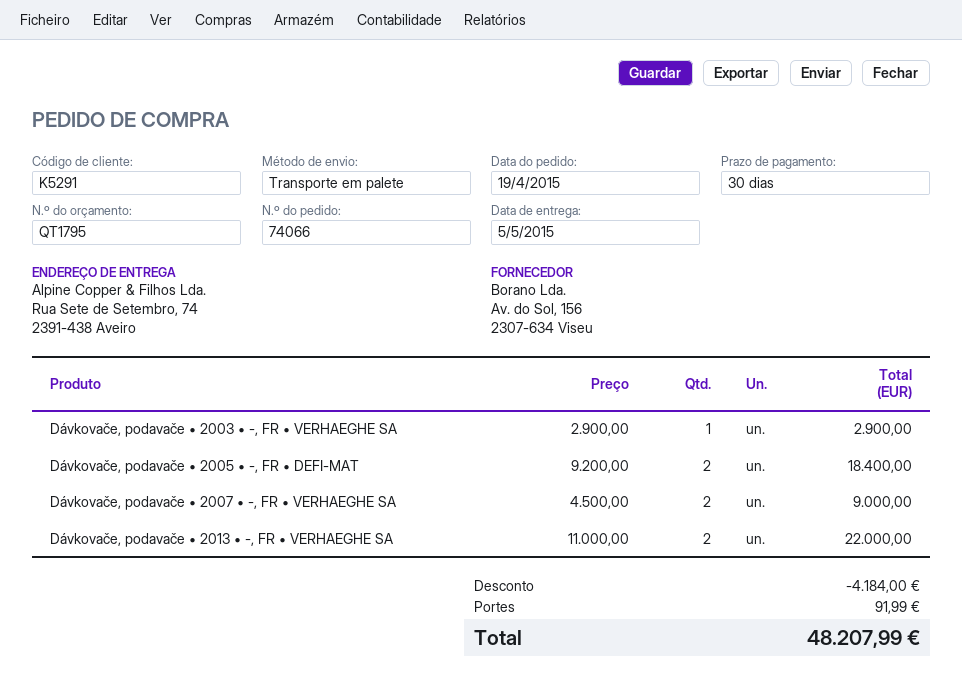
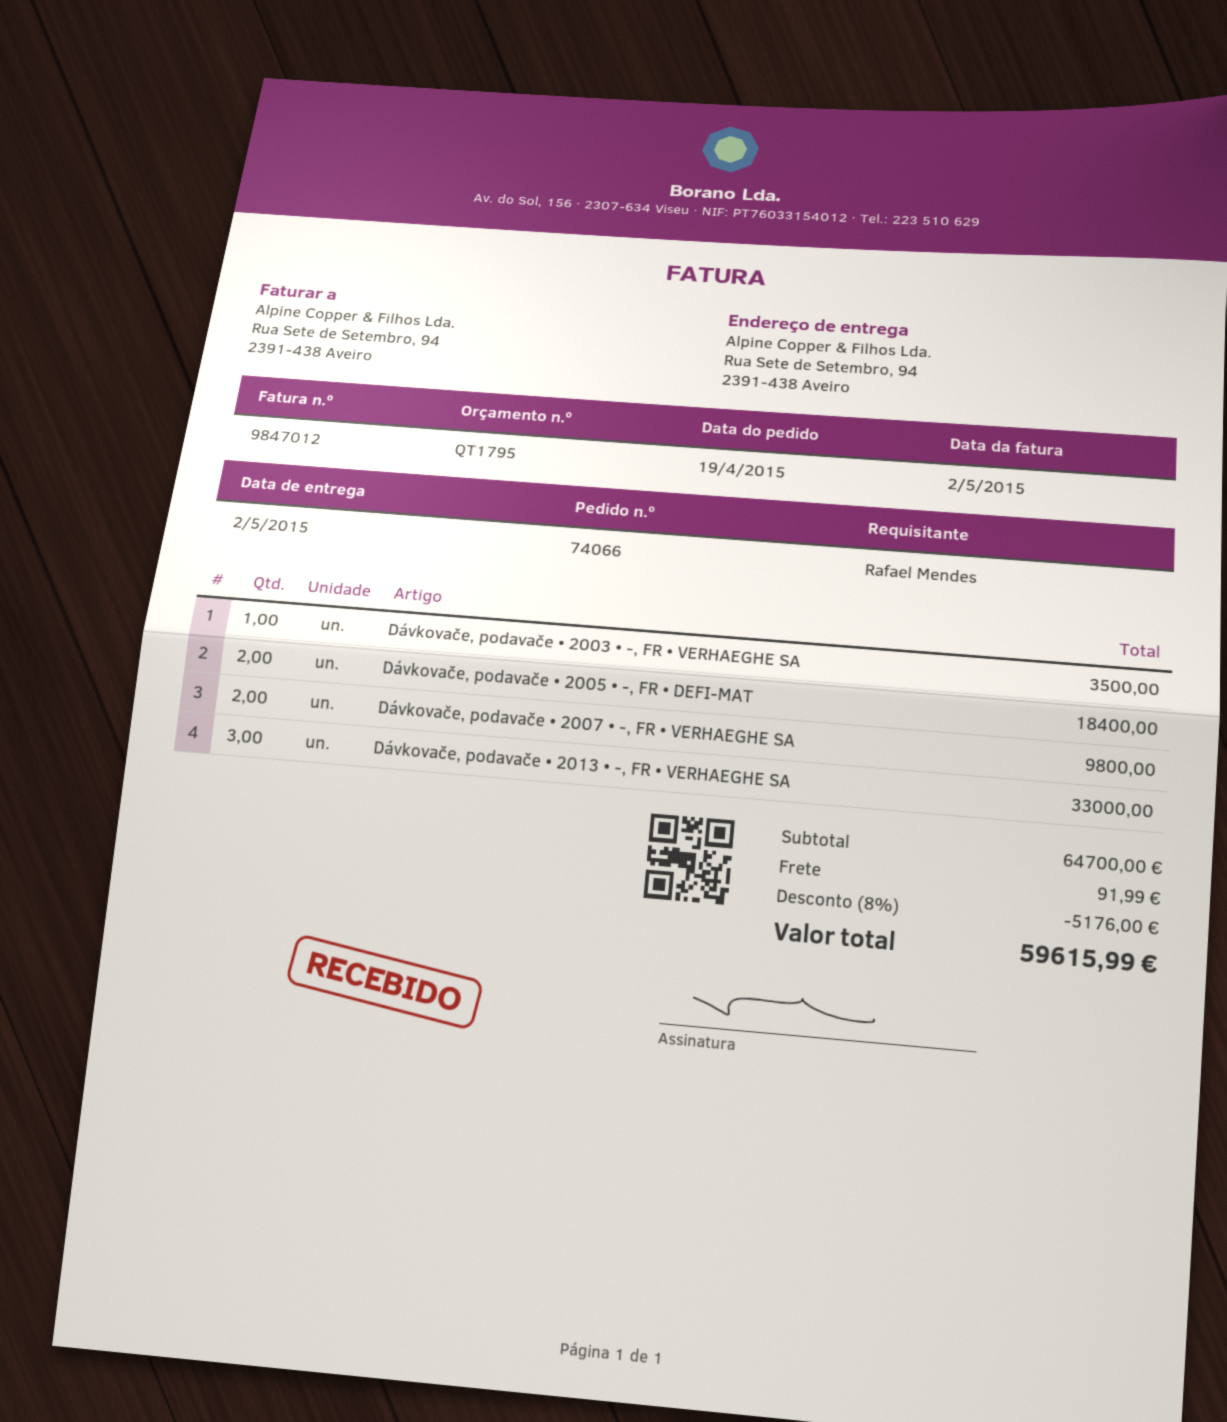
delivery date: 2015-05-05 -> 2015-05-02
ship to: Rua Sete de Setembro, 74, 2391-438 Aveiro -> Rua Sete de Setembro, 94, 2391-438 Aveiro
Dávkovače, podavače • 2003 • -, FR • VERHAEGHE SA: 1 for 2900.00 -> 1 for 3500.00
Dávkovače, podavače • 2007 • -, FR • VERHAEGHE SA: 2 for 9000.00 -> 2 for 9800.00
Dávkovače, podavače • 2013 • -, FR • VERHAEGHE SA: 2 for 22000.00 -> 3 for 33000.00
discount: 4184.00 -> 5176.00
total: 48207.99 -> 59615.99

